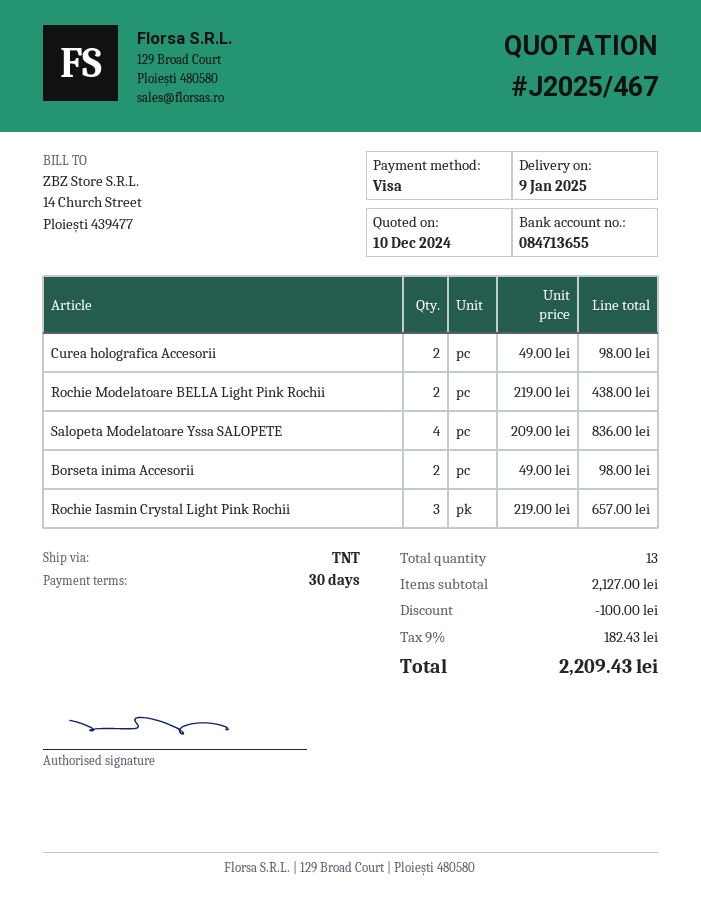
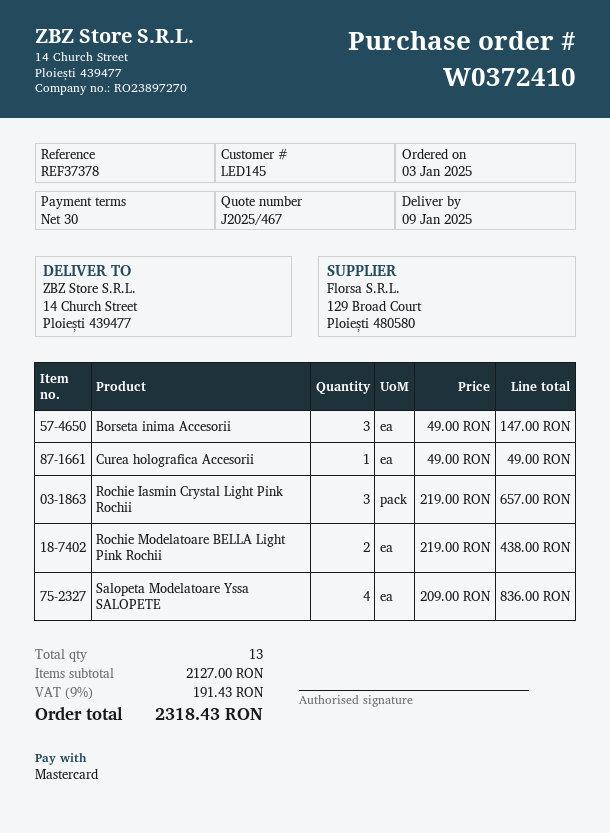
payment method: Visa -> Mastercard
Curea holografica Accesorii: 2 x 49.00 = 98.00 -> 1 x 49.00 = 49.00
Borseta inima Accesorii: 2 x 49.00 = 98.00 -> 3 x 49.00 = 147.00
discount: 100.00 -> none
tax: 9% = 182.43 -> 9% = 191.43
total: 2209.43 -> 2318.43

